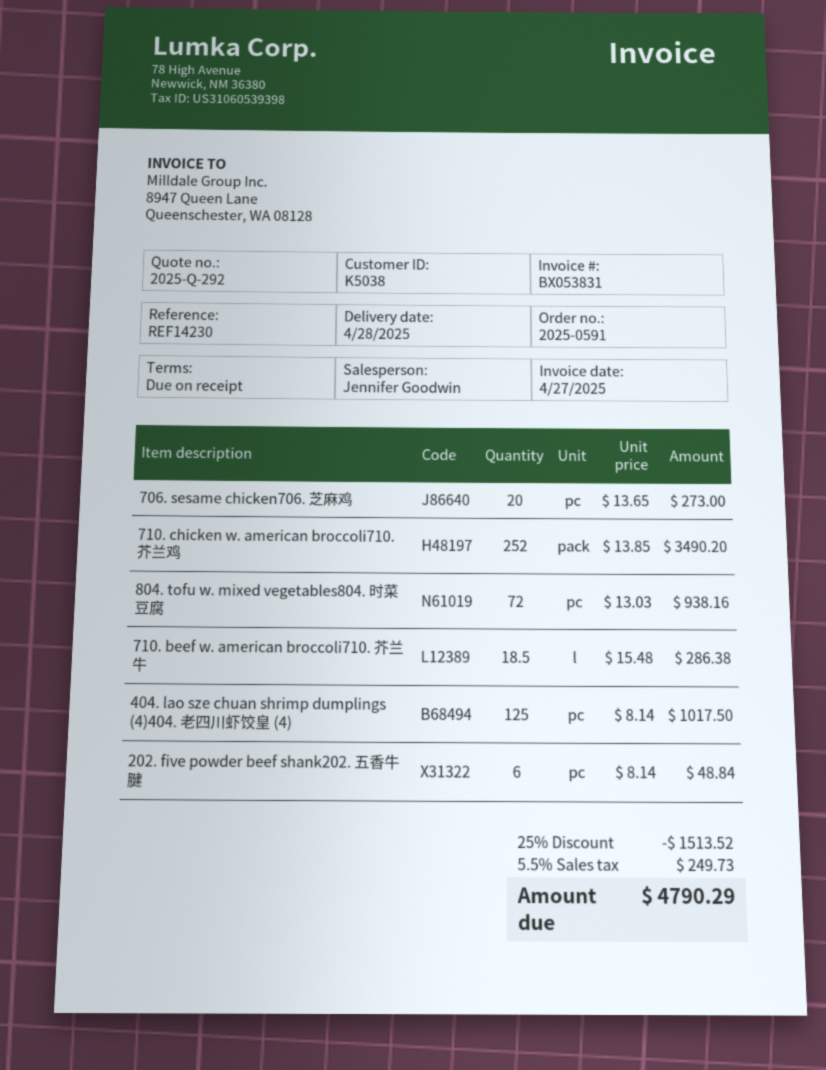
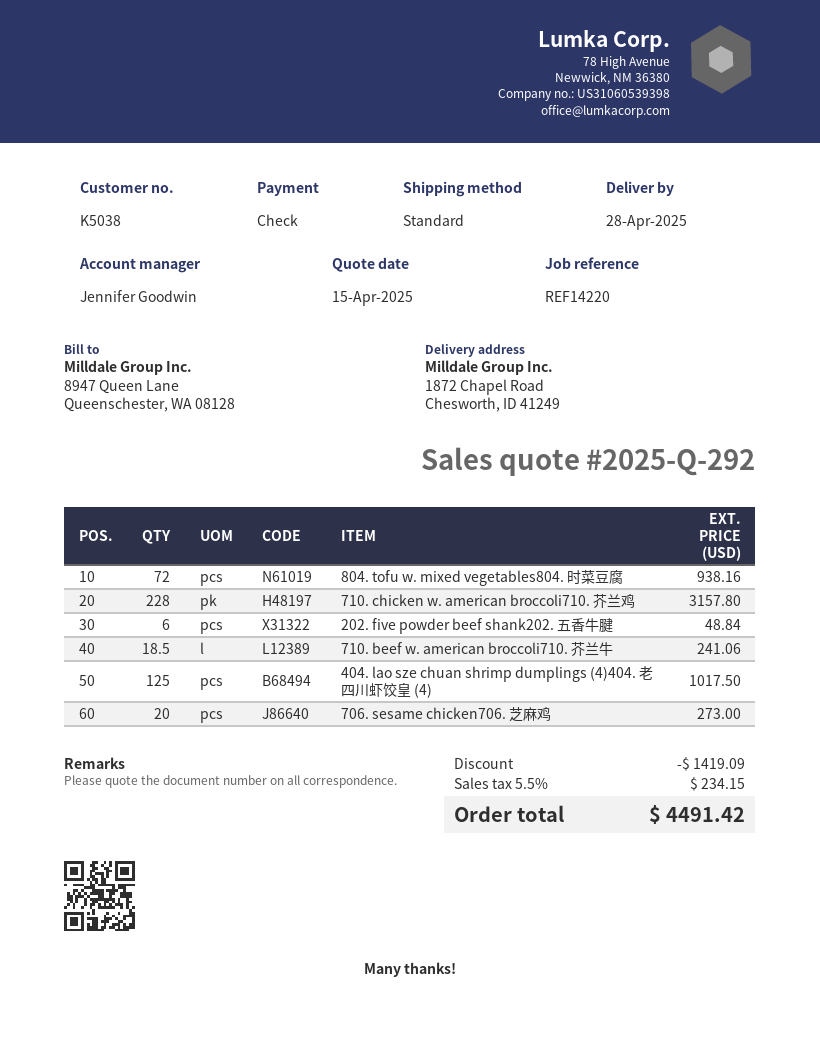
reference: REF14230 -> REF14220
710. chicken w. american broccoli710. 芥兰鸡: 252 for 3490.20 -> 228 for 3157.80
710. beef w. american broccoli710. 芥兰牛: 18.5 for 286.38 -> 18.5 for 241.06
discount: 1513.52 -> 1419.09
tax: 5.5% = 249.73 -> 5.5% = 234.15
total: 4790.29 -> 4491.42

